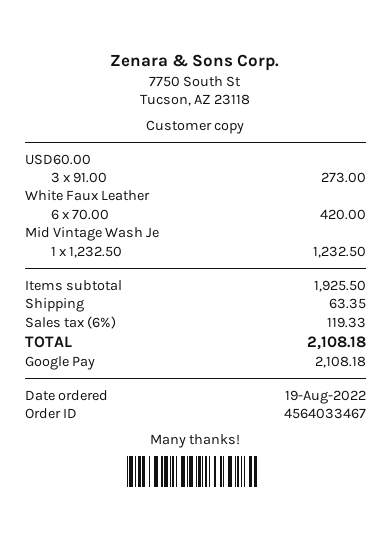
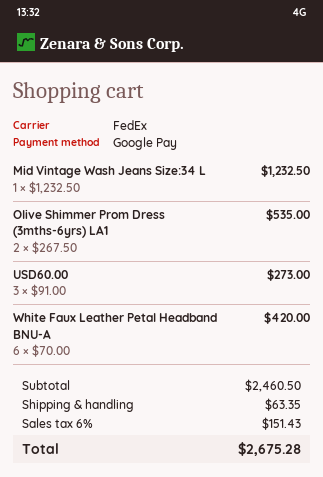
Olive Shimmer Prom Dress (3mths-6yrs) LA1: none -> 2 x 267.50 = 535.00
subtotal: 1925.50 -> 2460.50
tax: 6% = 119.33 -> 6% = 151.43
total: 2108.18 -> 2675.28

